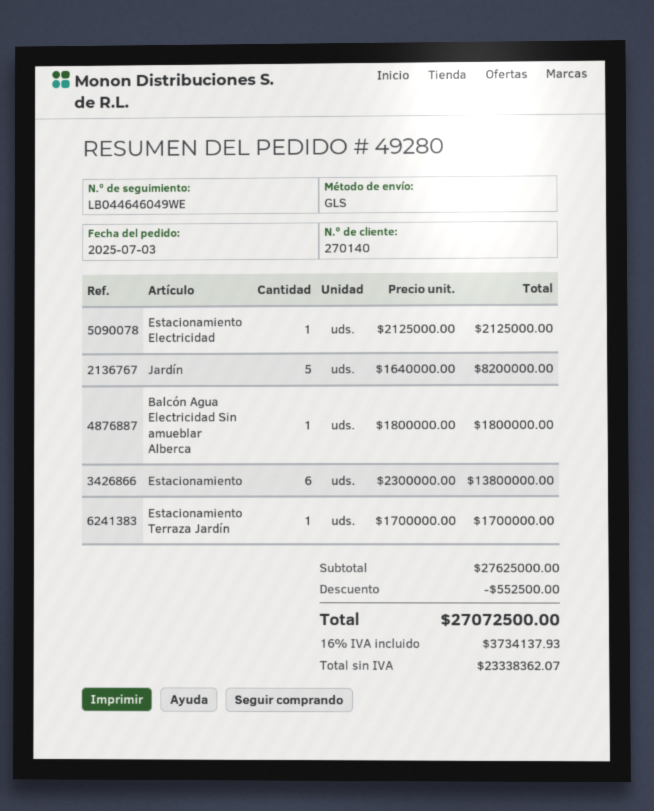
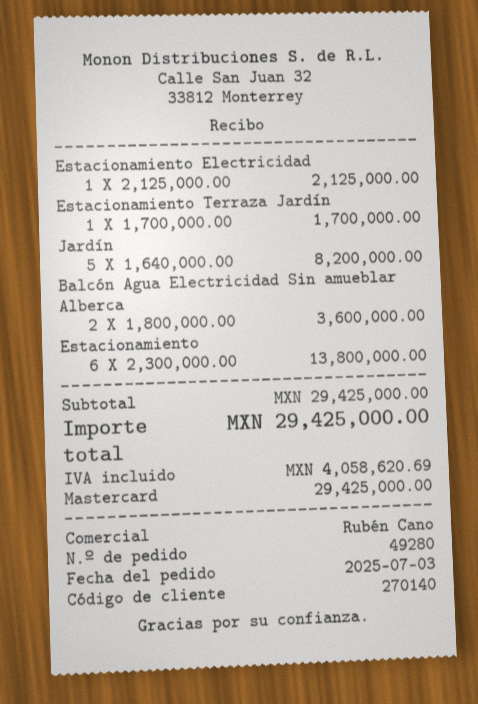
Balcón Agua Electricidad Sin amueblar Alberca: 1 x 1800000.00 = 1800000.00 -> 2 x 1800000.00 = 3600000.00
subtotal: 27625000.00 -> 29425000.00
discount: 552500.00 -> none
tax: 3734137.93 -> 4058620.69
total: 27072500.00 -> 29425000.00

